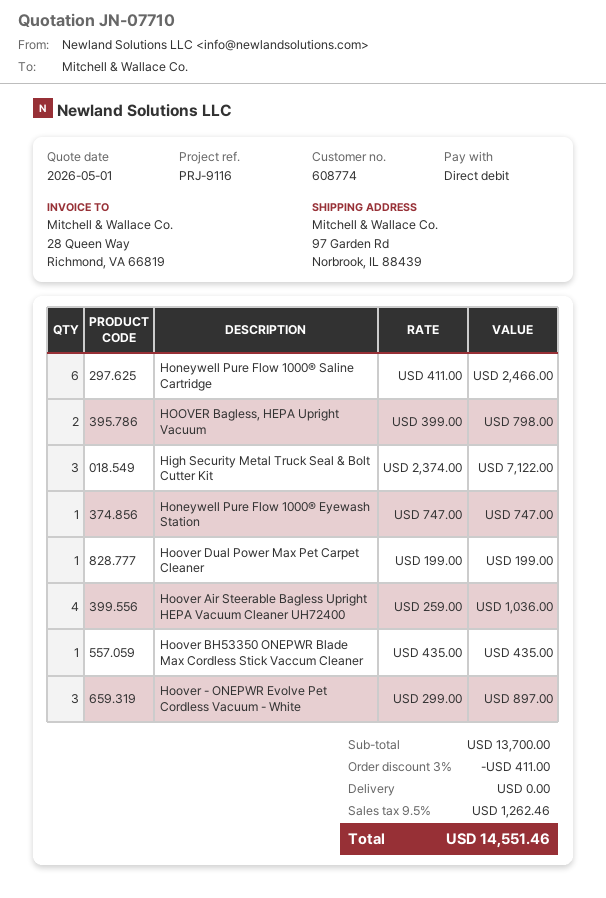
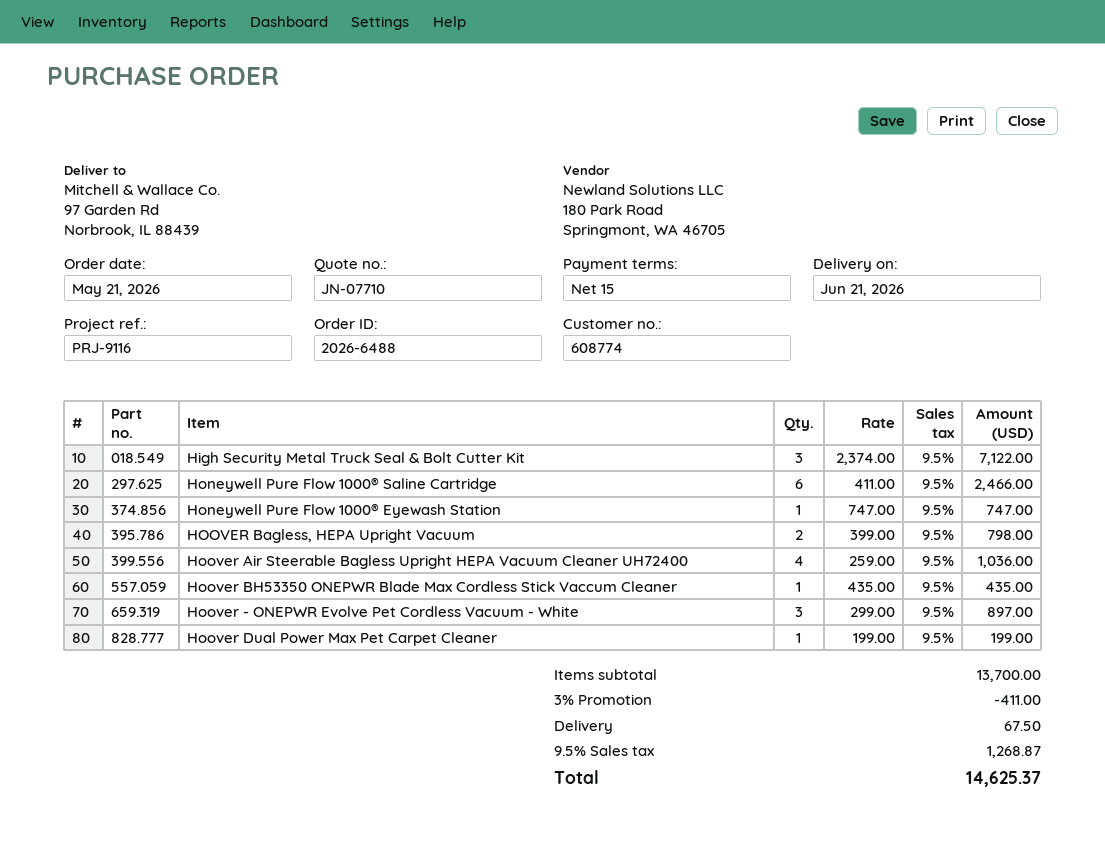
shipping: 0.00 -> 67.50
tax: 9.5% = 1262.46 -> 9.5% = 1268.87
total: 14551.46 -> 14625.37

